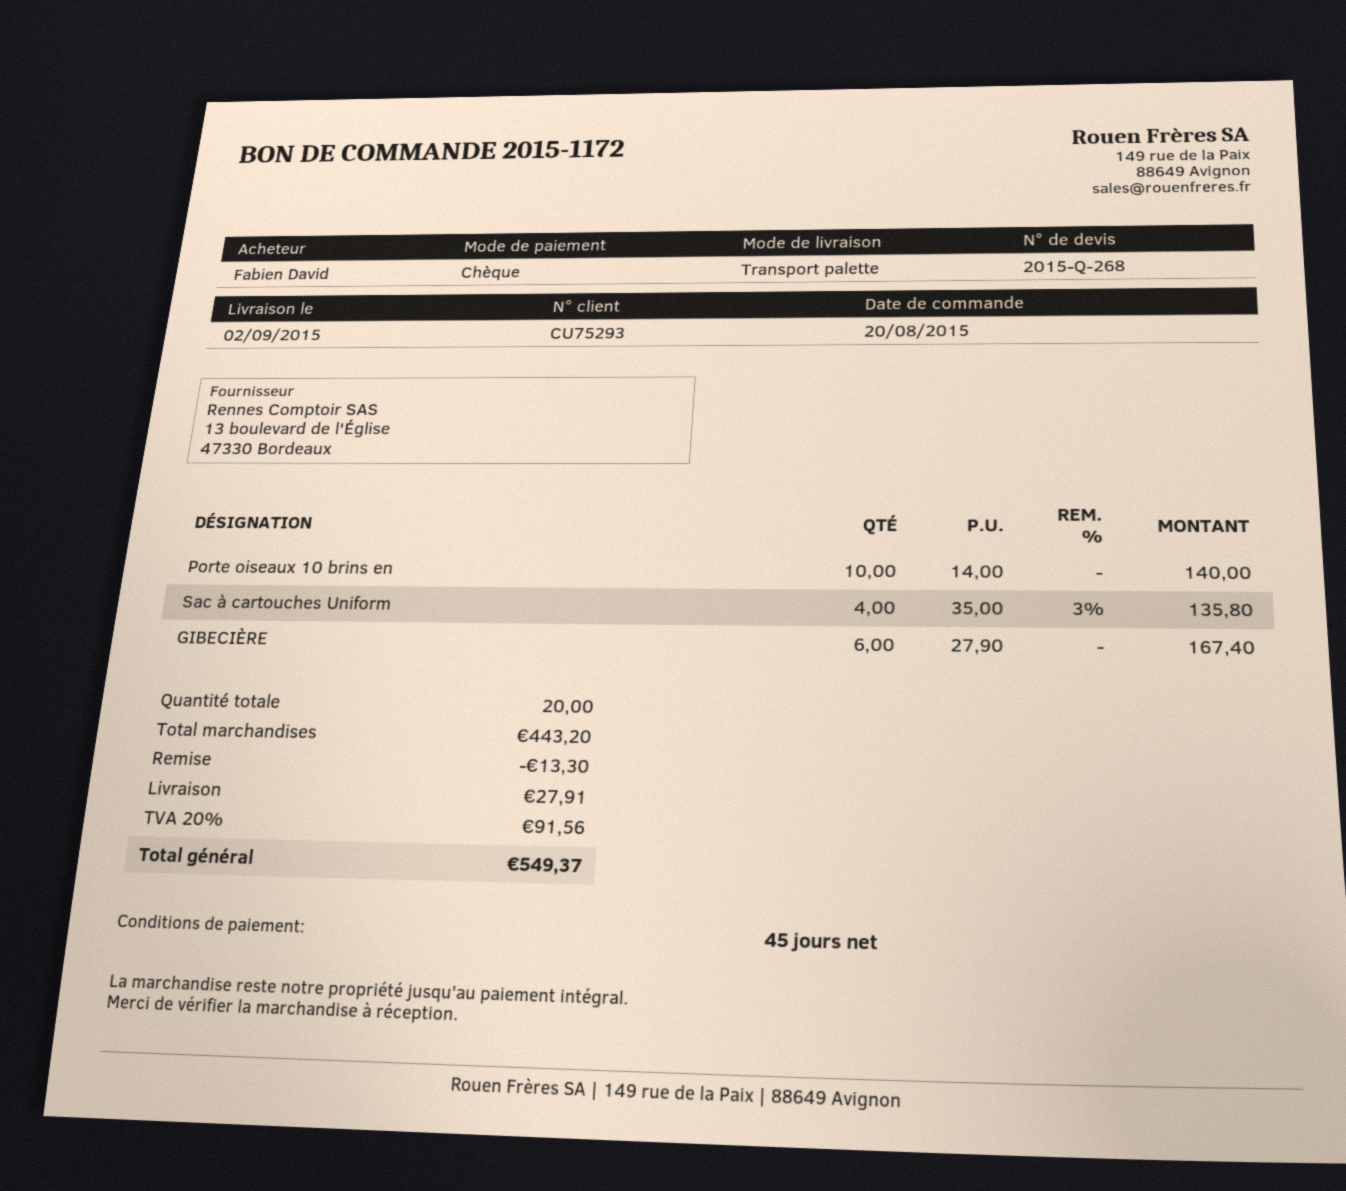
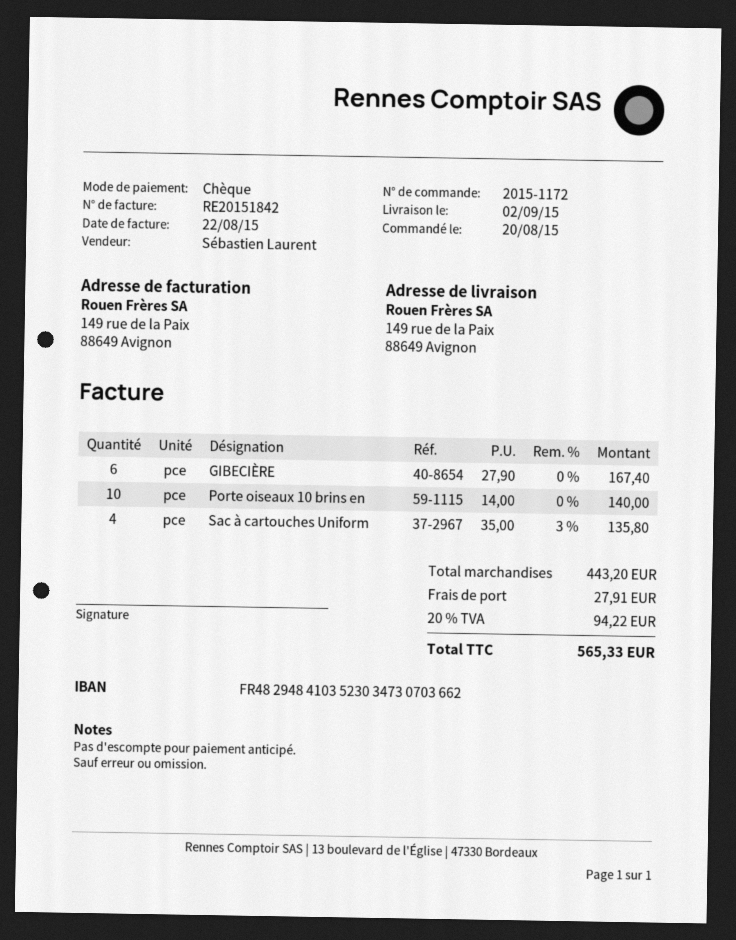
discount: 13.30 -> none
tax: 20% = 91.56 -> 20% = 94.22
total: 549.37 -> 565.33

